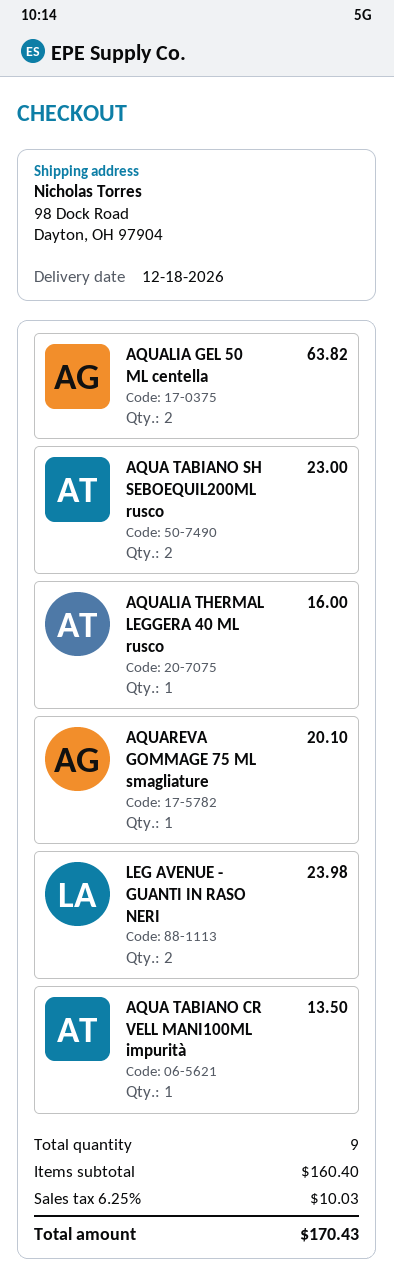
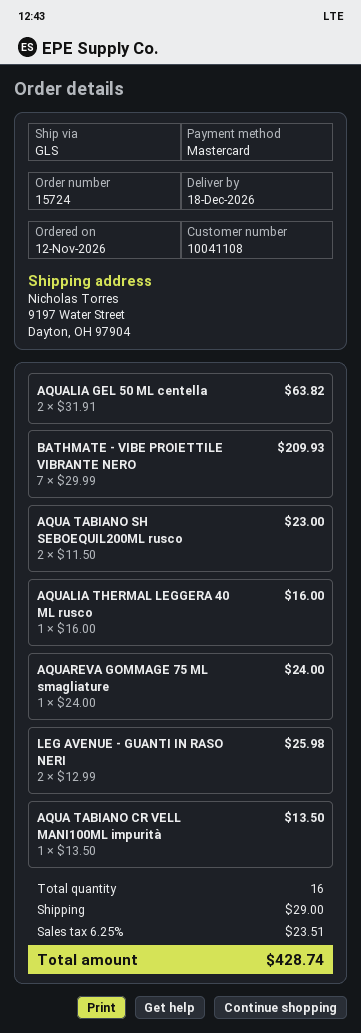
ship to: 98 Dock Road, Dayton, OH 97904 -> 9197 Water Street, Dayton, OH 97904
AQUAREVA GOMMAGE 75 ML smagliature: 1 for 20.10 -> 1 for 24.00
LEG AVENUE - GUANTI IN RASO NERI: 2 for 23.98 -> 2 for 25.98
BATHMATE - VIBE PROIETTILE VIBRANTE NERO: none -> 7 for 209.93
total quantity: 9 -> 16
shipping: none -> 29.00
tax: 6.25% = 10.03 -> 6.25% = 23.51
total: 170.43 -> 428.74

